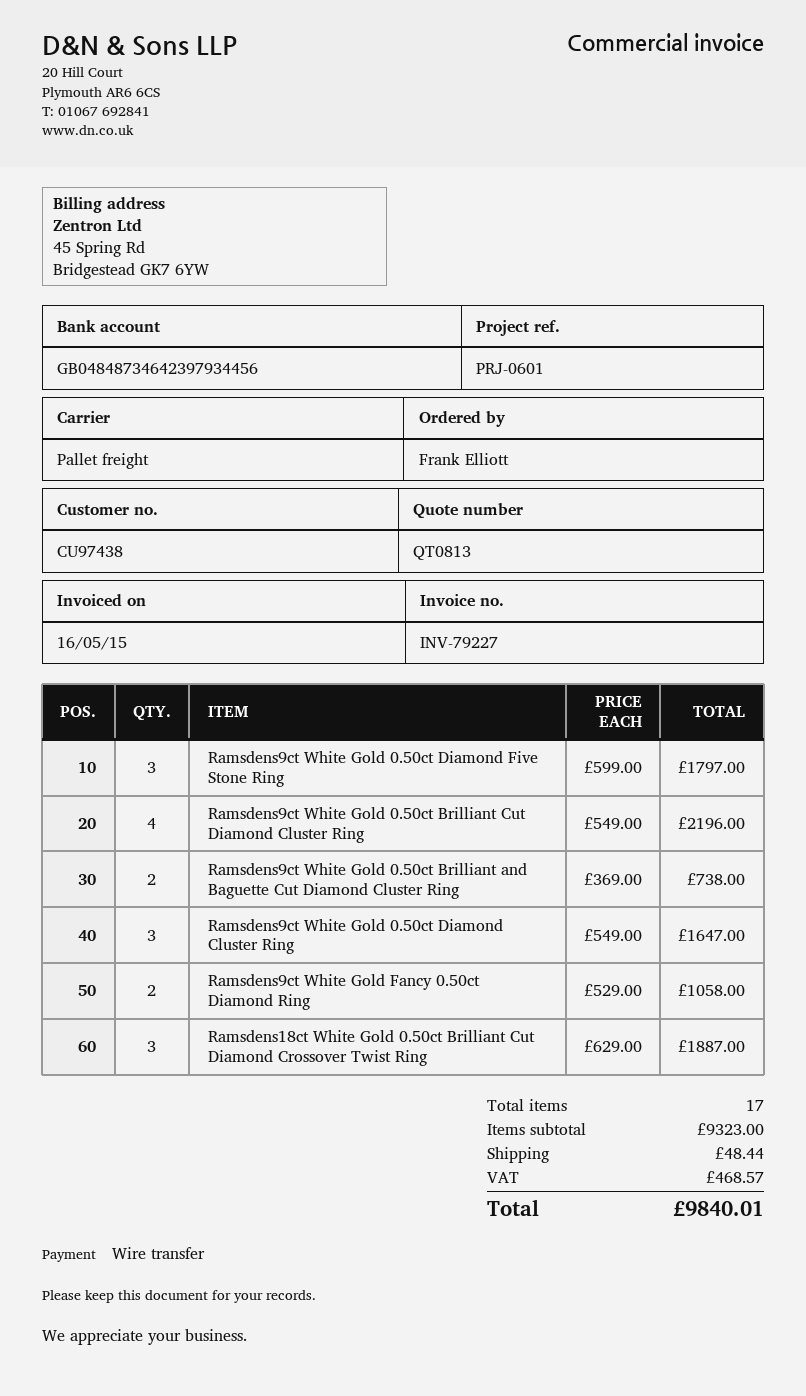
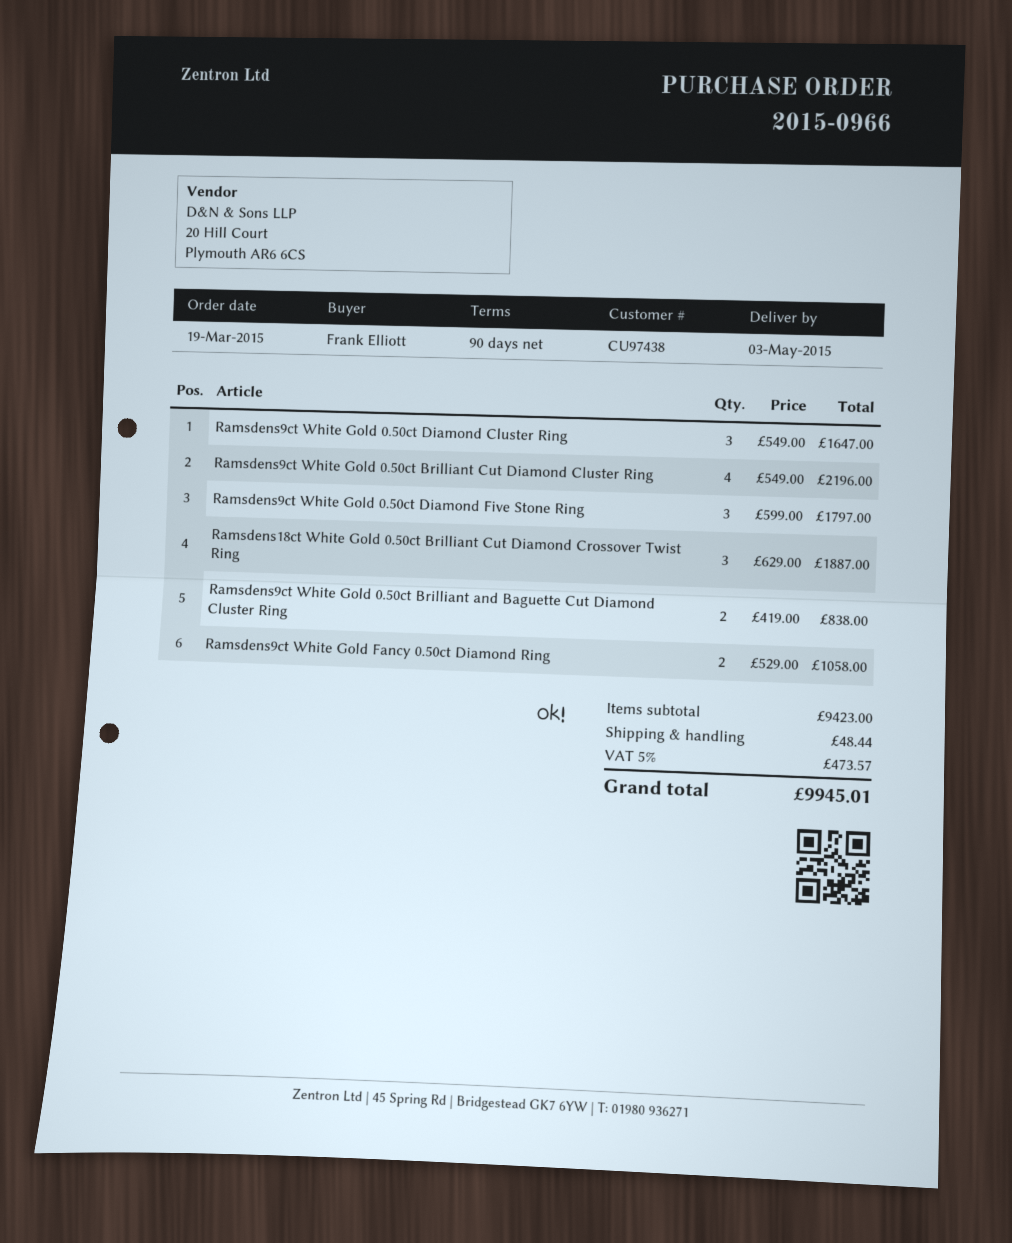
Ramsdens9ct White Gold 0.50ct Brilliant and Baguette Cut Diamond Cluster Ring: 2 x 369.00 = 738.00 -> 2 x 419.00 = 838.00
subtotal: 9323.00 -> 9423.00
tax: 468.57 -> 473.57
total: 9840.01 -> 9945.01

